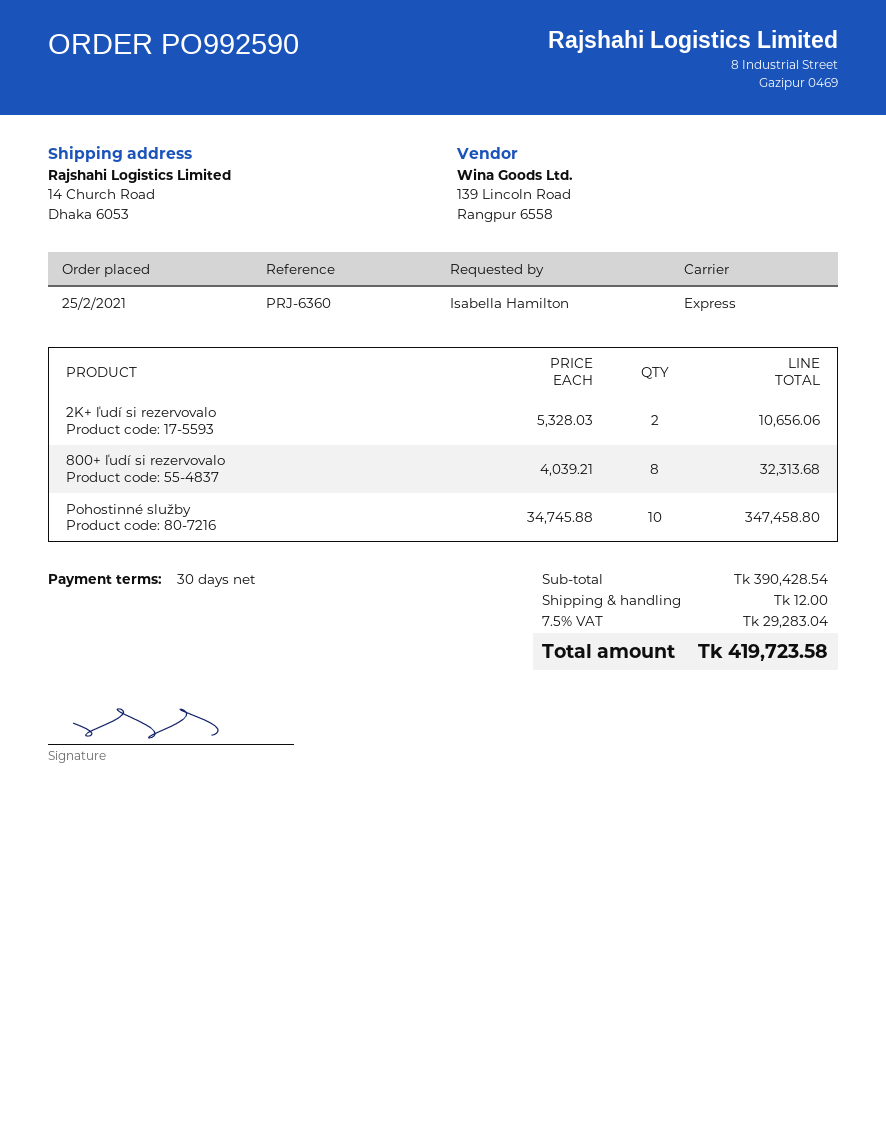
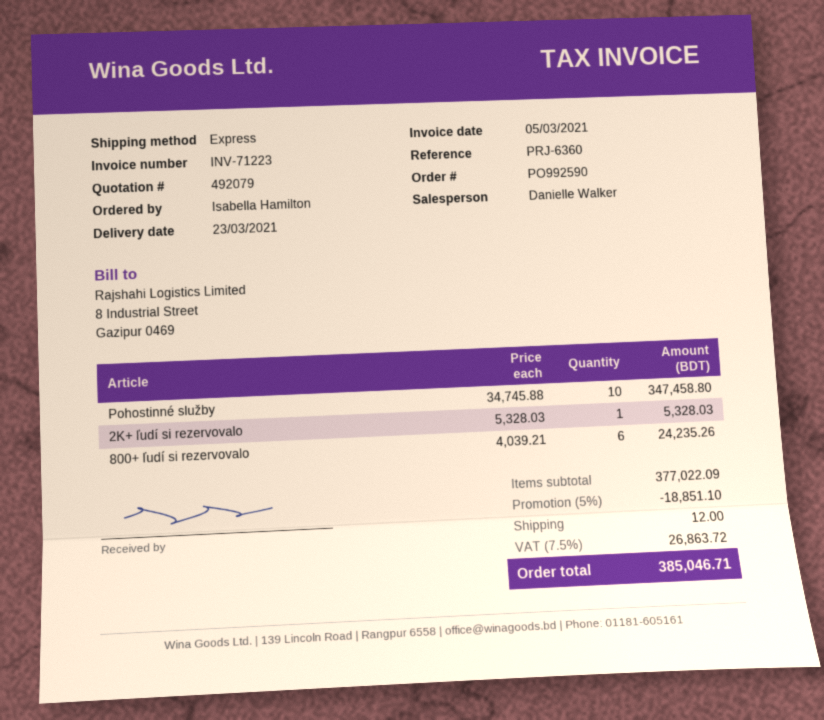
2K+ ľudí si rezervovalo: 2 x 5328.03 = 10656.06 -> 1 x 5328.03 = 5328.03
800+ ľudí si rezervovalo: 8 x 4039.21 = 32313.68 -> 6 x 4039.21 = 24235.26
subtotal: 390428.54 -> 377022.09
discount: none -> 5% = 18851.10
tax: 7.5% = 29283.04 -> 7.5% = 26863.72
total: 419723.58 -> 385046.71

